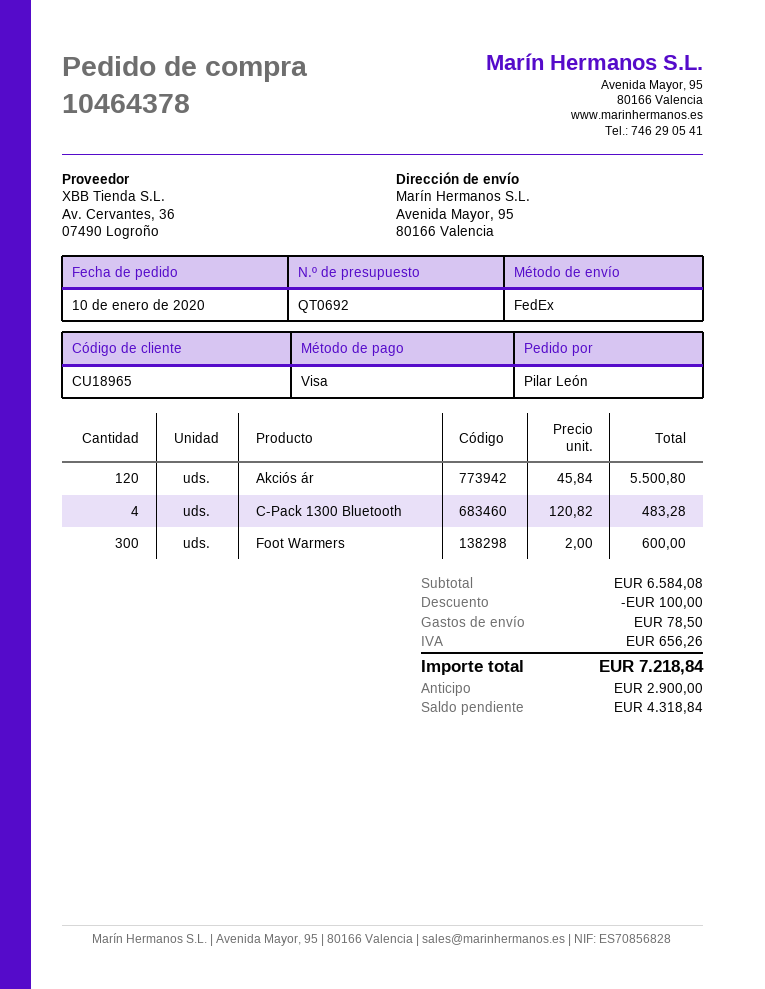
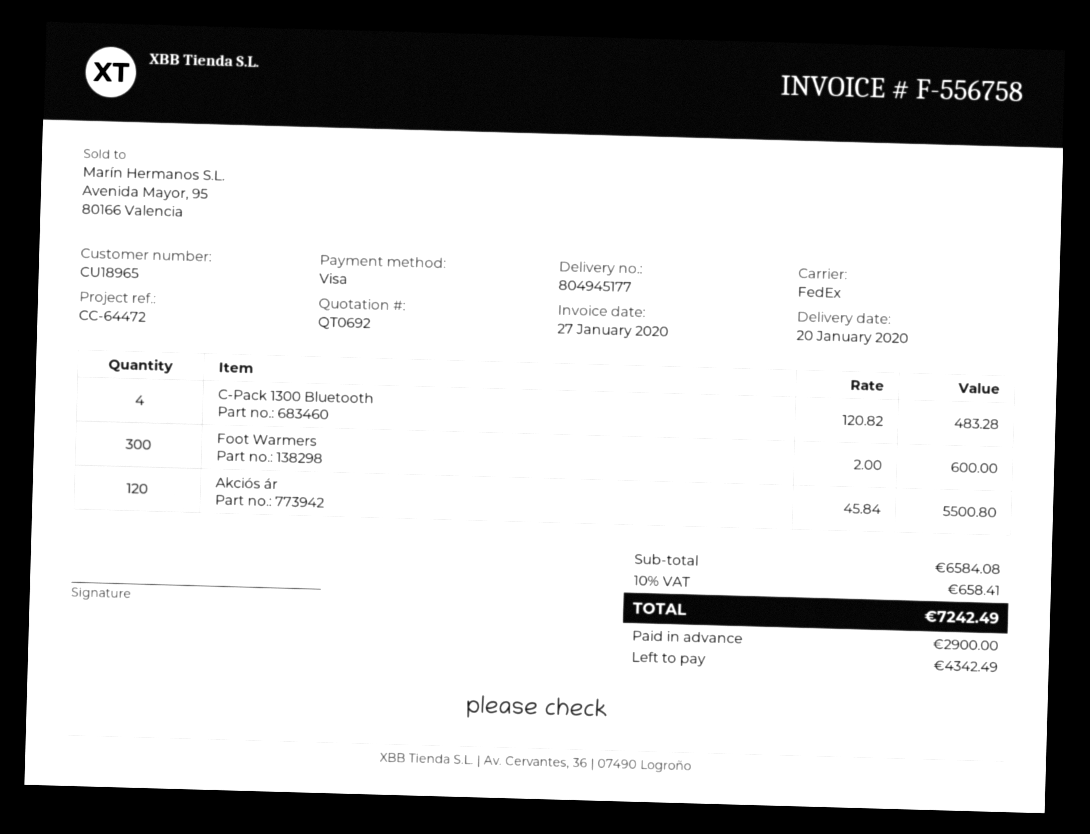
discount: 100.00 -> none
shipping: 78.50 -> none
tax: 656.26 -> 658.41
total: 7218.84 -> 7242.49
balance: 4318.84 -> 4342.49

